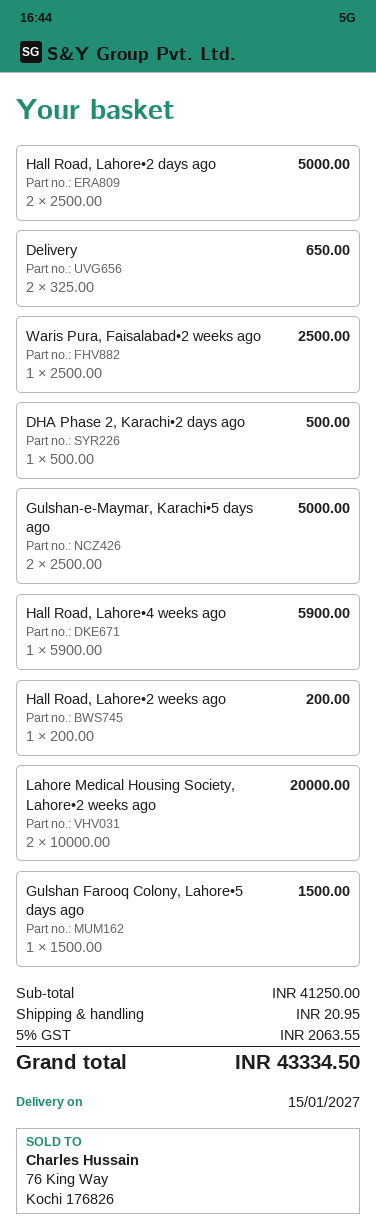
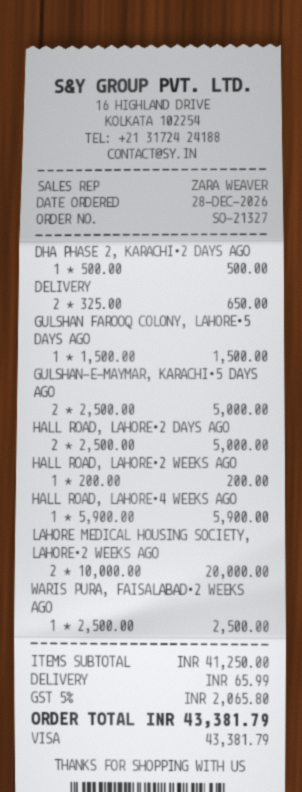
shipping: 20.95 -> 65.99
tax: 5% = 2063.55 -> 5% = 2065.80
total: 43334.50 -> 43381.79

